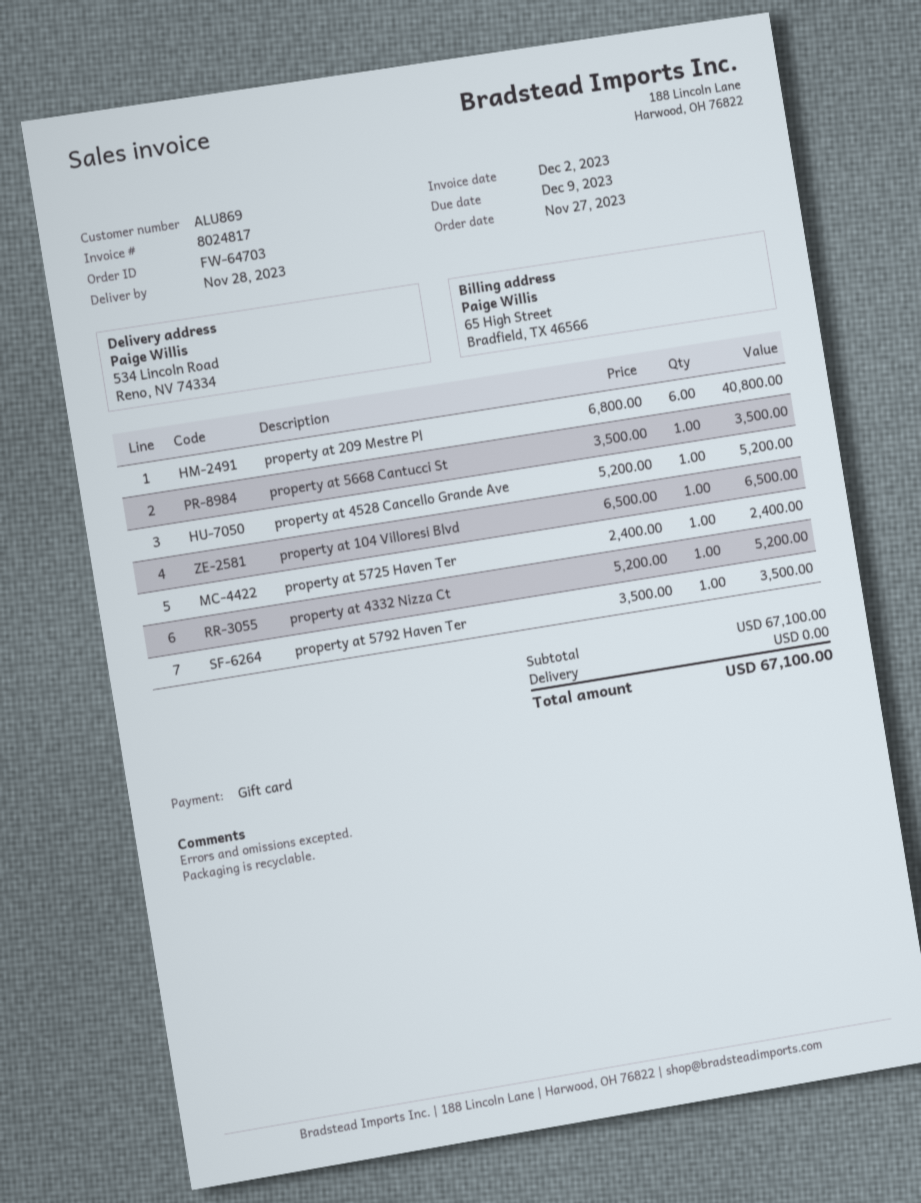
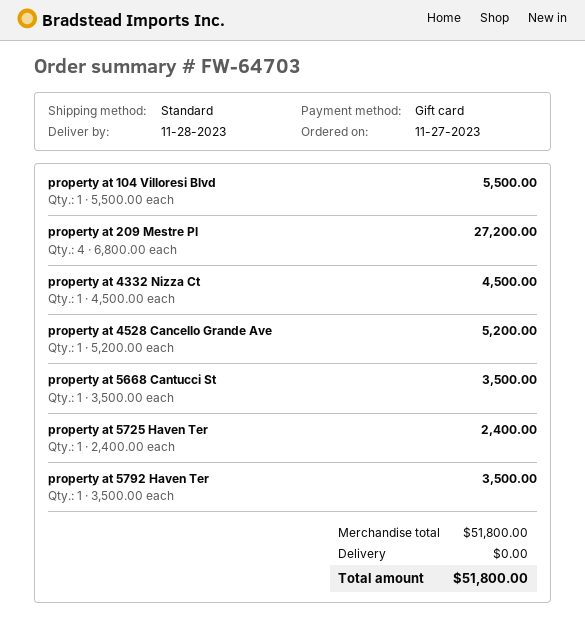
property at 209 Mestre Pl: 6 x 6800.00 = 40800.00 -> 4 x 6800.00 = 27200.00
property at 104 Villoresi Blvd: 1 x 6500.00 = 6500.00 -> 1 x 5500.00 = 5500.00
property at 4332 Nizza Ct: 1 x 5200.00 = 5200.00 -> 1 x 4500.00 = 4500.00
subtotal: 67100.00 -> 51800.00
total: 67100.00 -> 51800.00

